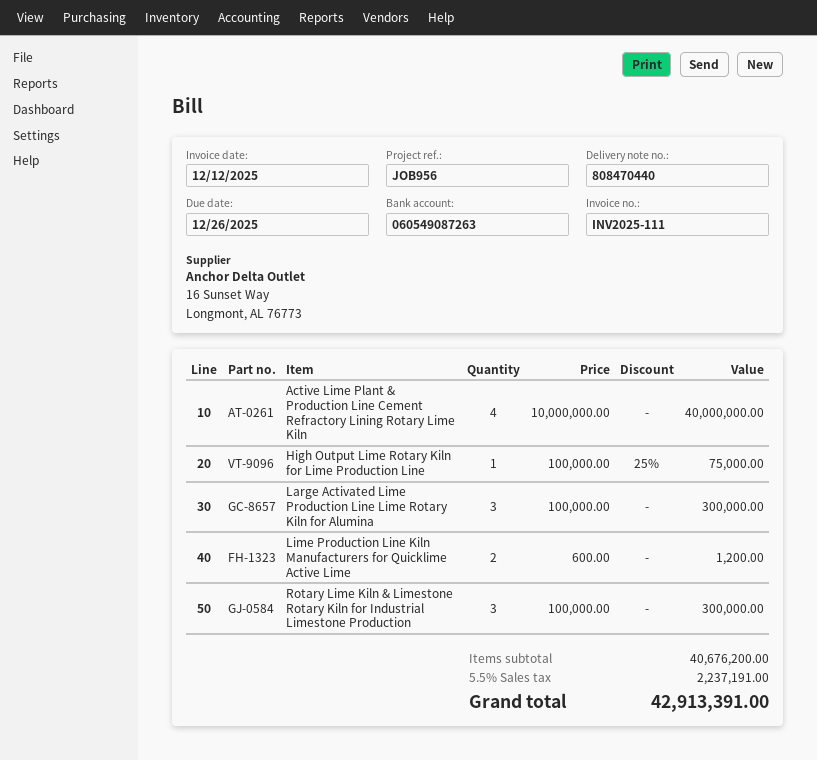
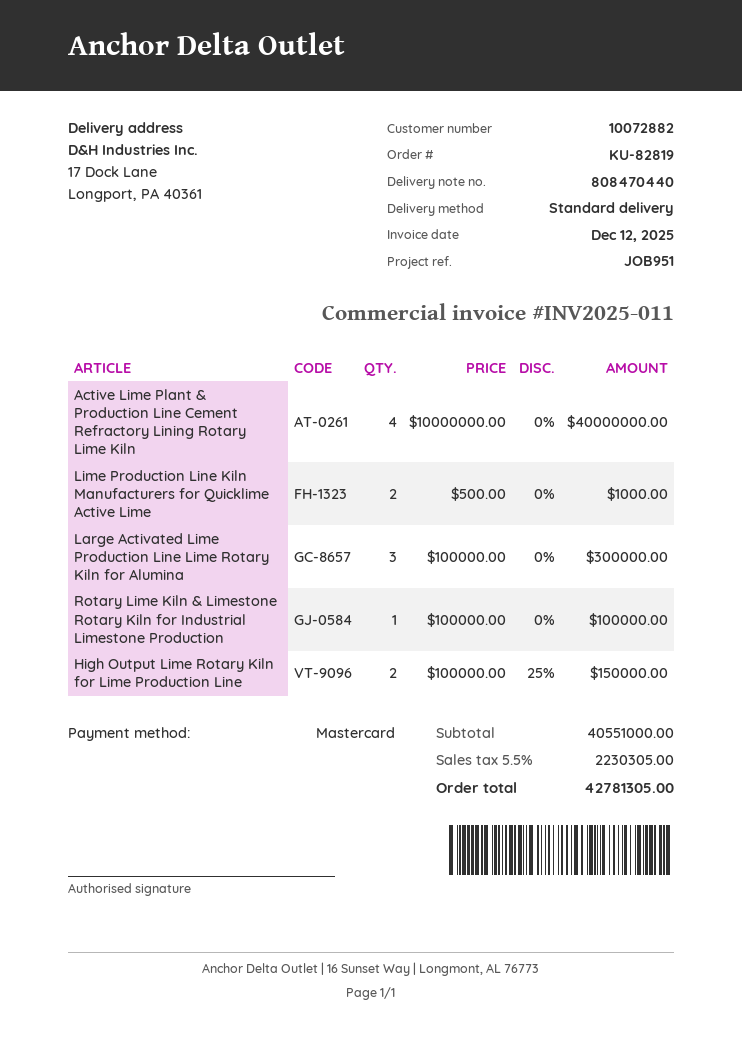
invoice number: INV2025-111 -> INV2025-011
reference: JOB956 -> JOB951
High Output Lime Rotary Kiln for Lime Production Line: 1 x 100000.00 - 25% = 75000.00 -> 2 x 100000.00 - 25% = 150000.00
Lime Production Line Kiln Manufacturers for Quicklime Active Lime: 2 x 600.00 = 1200.00 -> 2 x 500.00 = 1000.00
Rotary Lime Kiln & Limestone Rotary Kiln for Industrial Limestone Production: 3 x 100000.00 = 300000.00 -> 1 x 100000.00 = 100000.00
subtotal: 40676200.00 -> 40551000.00
tax: 5.5% = 2237191.00 -> 5.5% = 2230305.00
total: 42913391.00 -> 42781305.00

